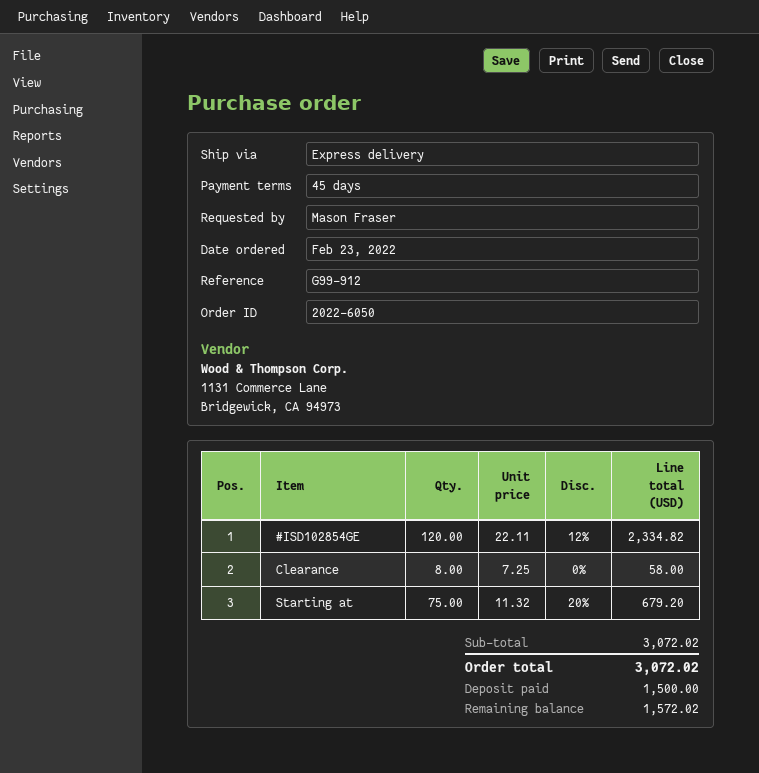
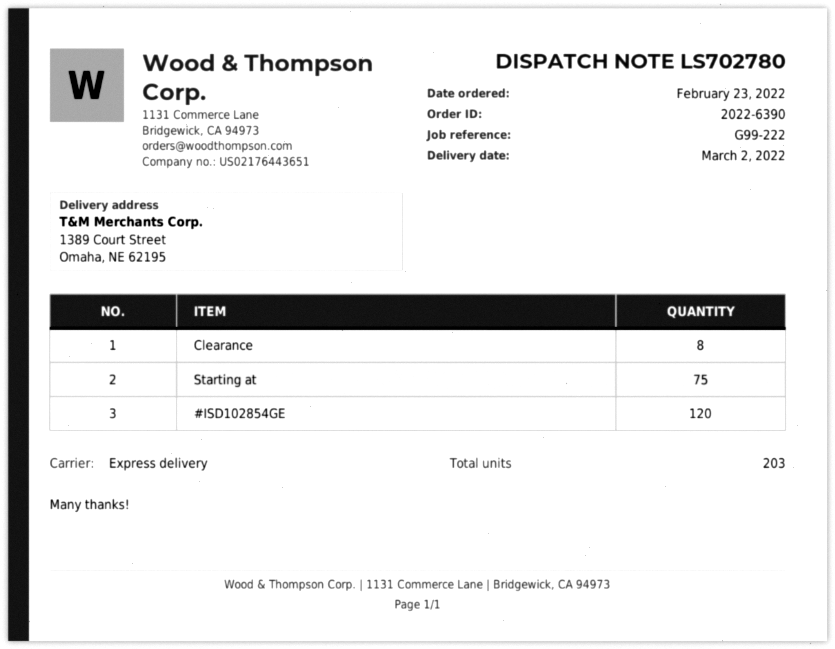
order number: 2022-6050 -> 2022-6390
reference: G99-912 -> G99-222

